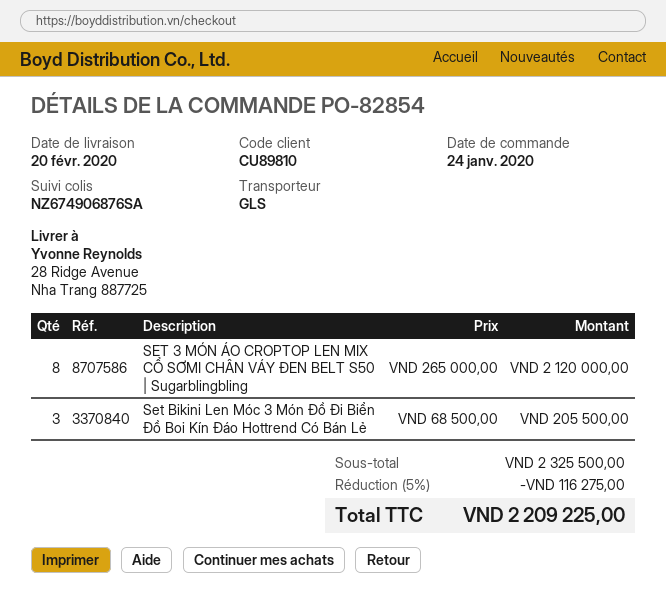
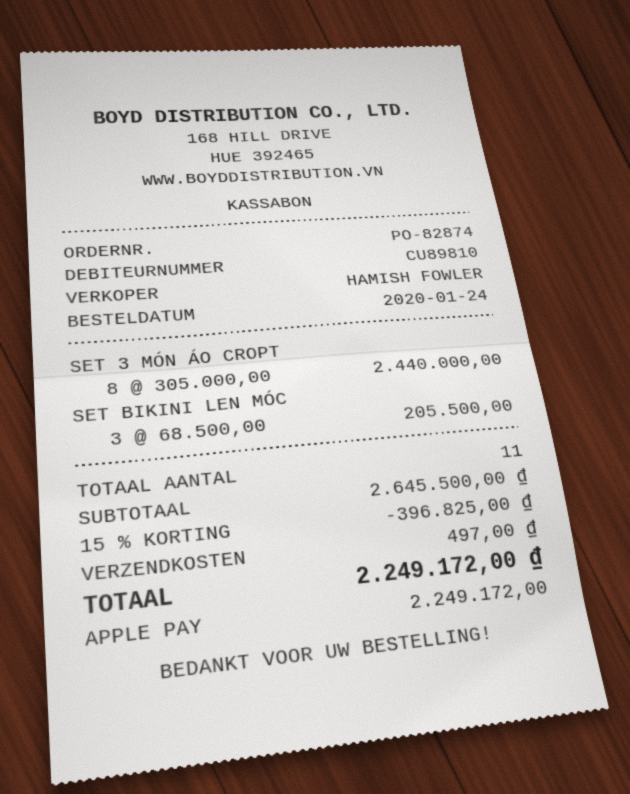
order number: PO-82854 -> PO-82874
SET 3 MÓN ÁO CROPTOP LEN MIX CỔ SƠMI CHÂN VÁY ĐEN BELT S50 | Sugarblingbling: 8 x 265000.00 = 2120000.00 -> 8 x 305000.00 = 2440000.00
subtotal: 2325500.00 -> 2645500.00
discount: 5% = 116275.00 -> 15% = 396825.00
shipping: none -> 497.00
total: 2209225.00 -> 2249172.00

